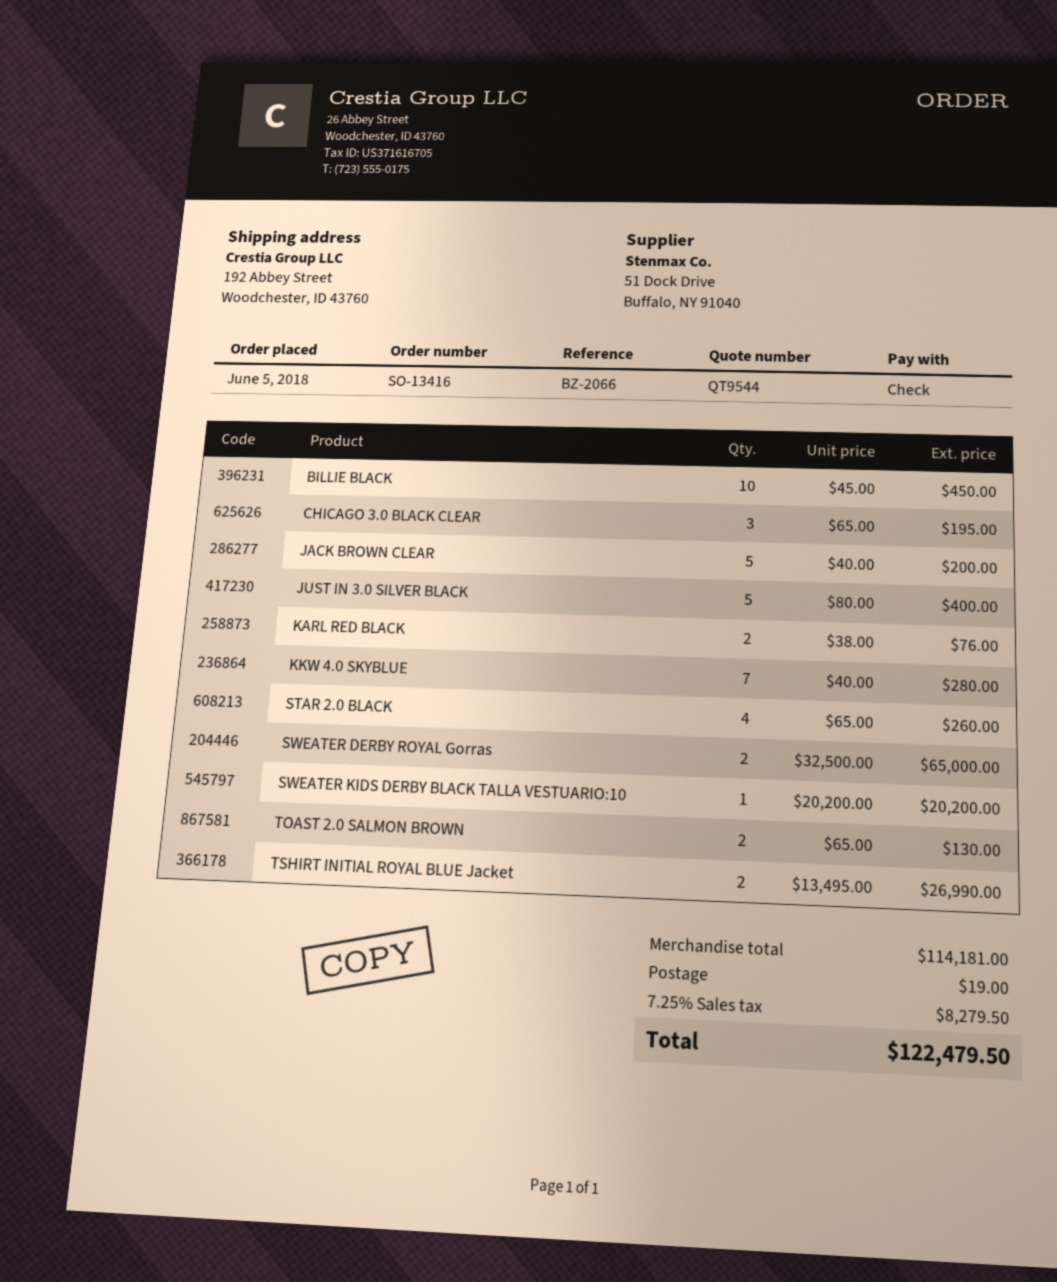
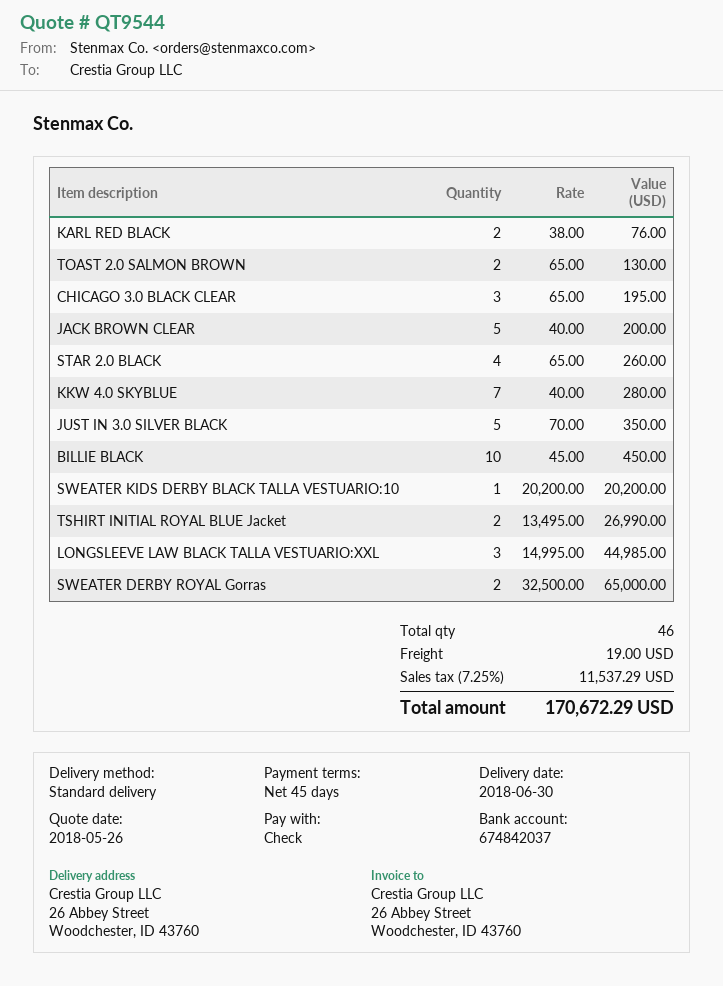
ship to: 192 Abbey Street, Woodchester, ID 43760 -> 26 Abbey Street, Woodchester, ID 43760
JUST IN 3.0 SILVER BLACK: 5 x 80.00 = 400.00 -> 5 x 70.00 = 350.00
LONGSLEEVE LAW BLACK TALLA VESTUARIO:XXL: none -> 3 x 14995.00 = 44985.00
tax: 7.25% = 8279.50 -> 7.25% = 11537.29
total: 122479.50 -> 170672.29

